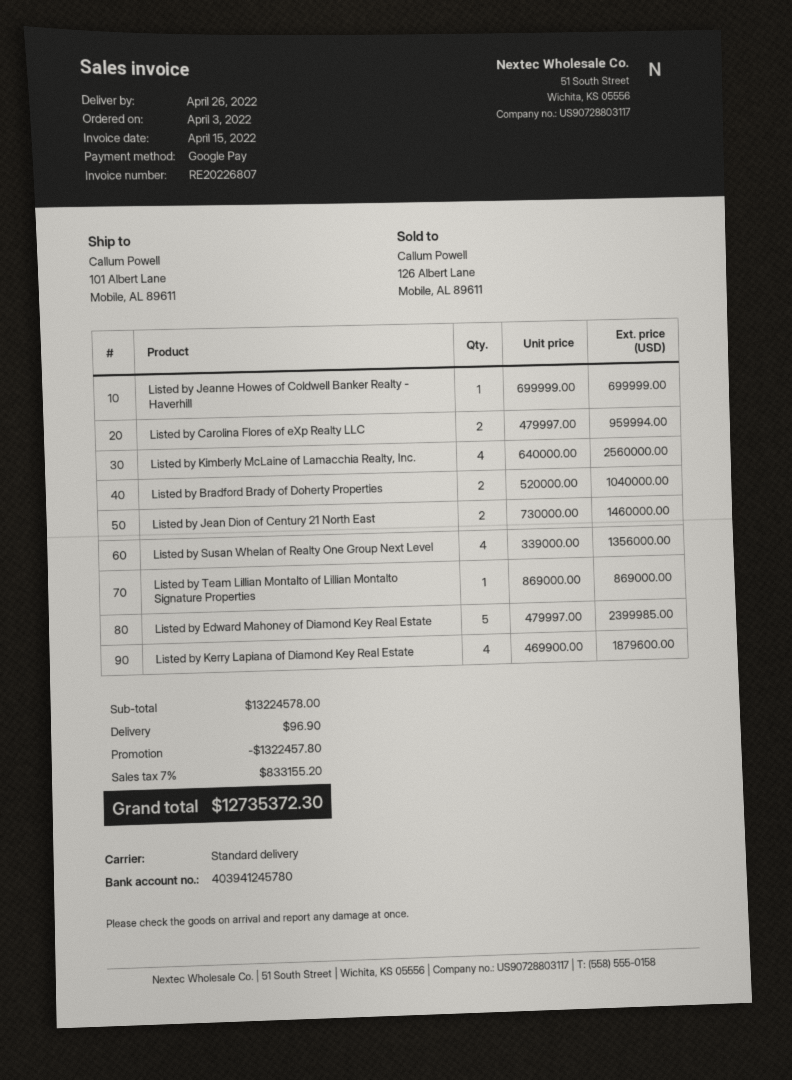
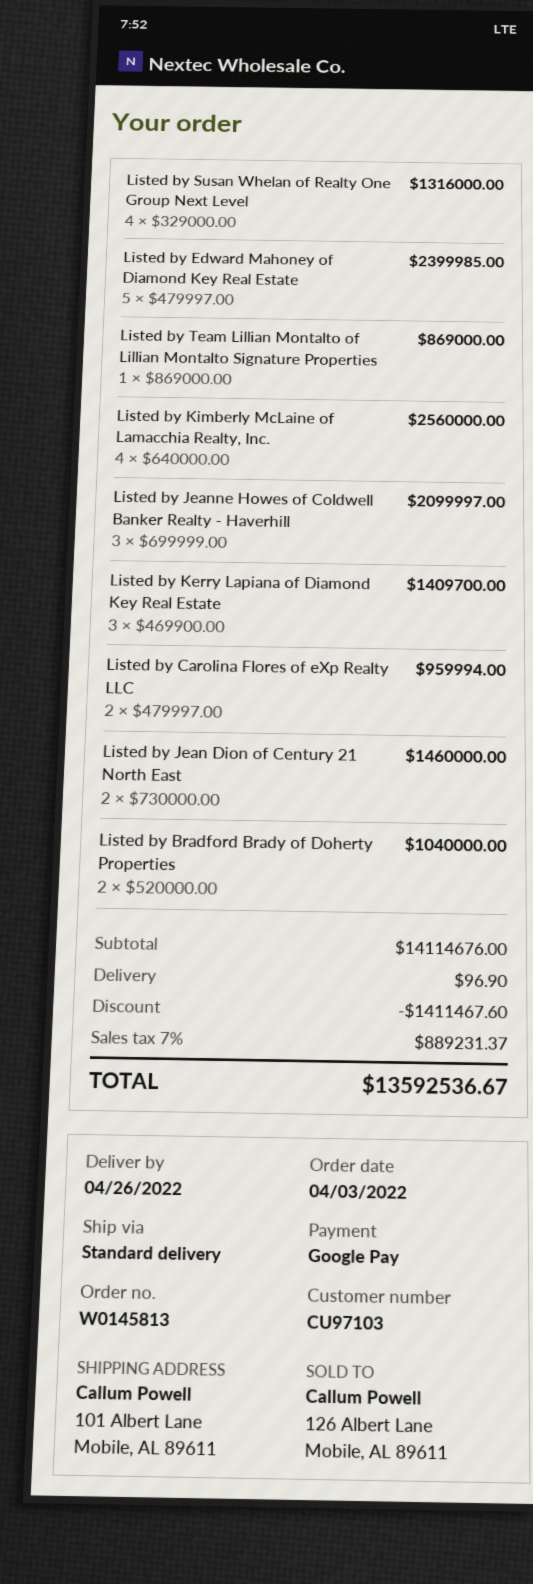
Listed by Jeanne Howes of Coldwell Banker Realty - Haverhill: 1 x 699999.00 = 699999.00 -> 3 x 699999.00 = 2099997.00
Listed by Susan Whelan of Realty One Group Next Level: 4 x 339000.00 = 1356000.00 -> 4 x 329000.00 = 1316000.00
Listed by Kerry Lapiana of Diamond Key Real Estate: 4 x 469900.00 = 1879600.00 -> 3 x 469900.00 = 1409700.00
subtotal: 13224578.00 -> 14114676.00
discount: 1322457.80 -> 1411467.60
tax: 7% = 833155.20 -> 7% = 889231.37
total: 12735372.30 -> 13592536.67

